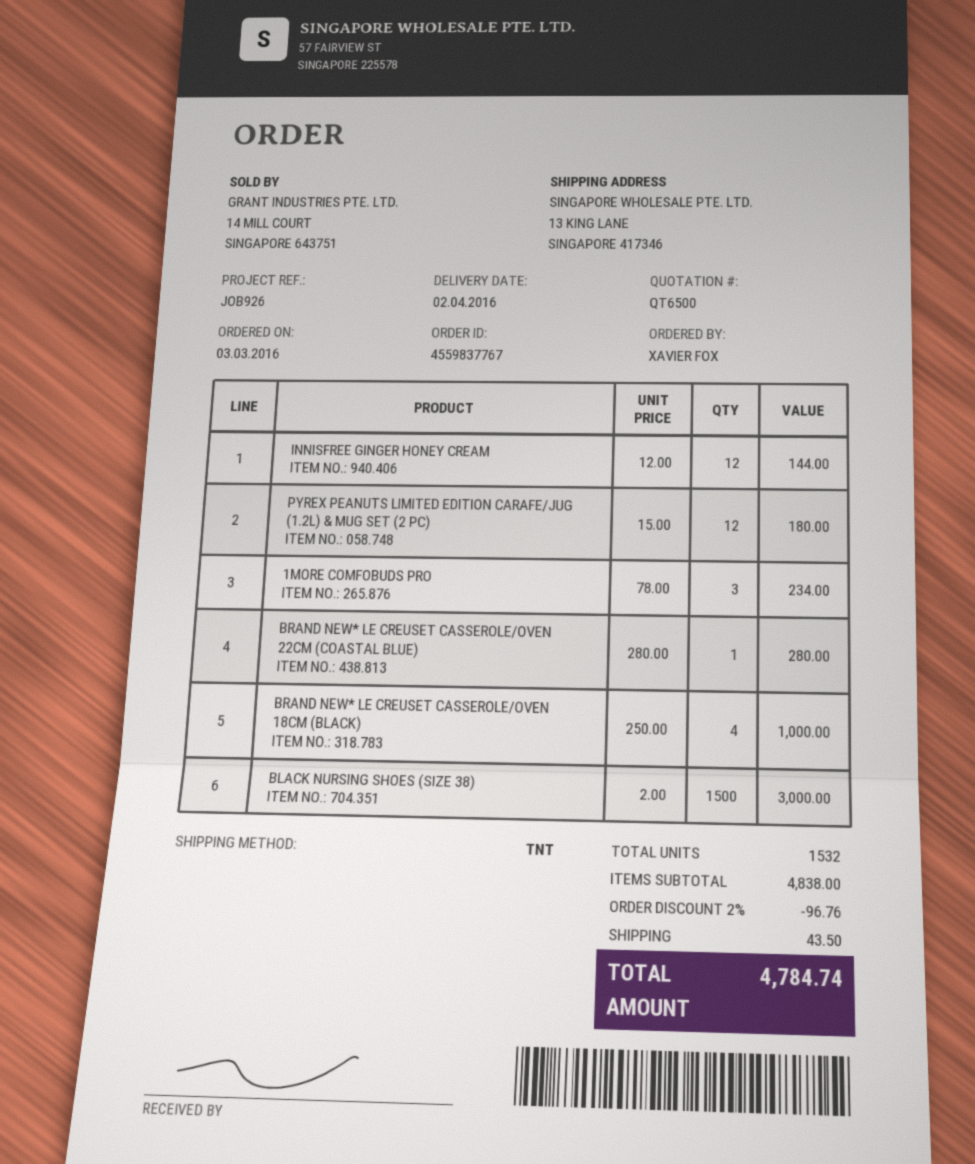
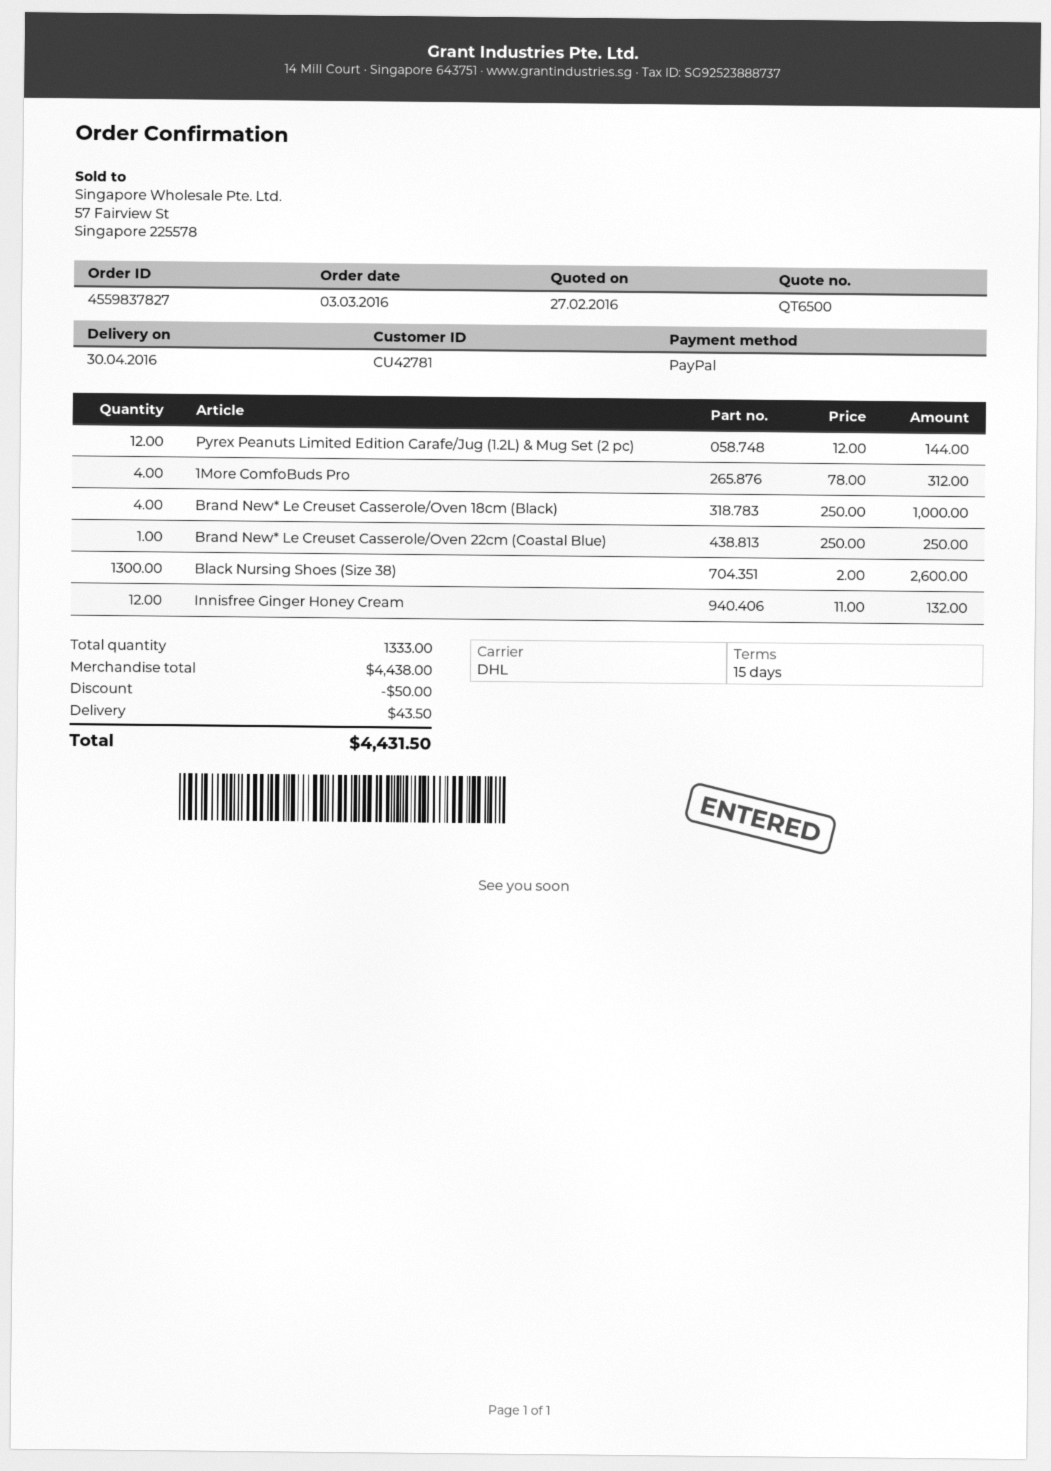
order number: 4559837767 -> 4559837827
delivery date: 2016-04-02 -> 2016-04-30
shipping method: TNT -> DHL
INNISFREE GINGER HONEY CREAM: 12 x 12.00 = 144.00 -> 12 x 11.00 = 132.00
PYREX PEANUTS LIMITED EDITION CARAFE/JUG (1.2L) & MUG SET (2 PC): 12 x 15.00 = 180.00 -> 12 x 12.00 = 144.00
1MORE COMFOBUDS PRO: 3 x 78.00 = 234.00 -> 4 x 78.00 = 312.00
BRAND NEW* LE CREUSET CASSEROLE/OVEN 22CM (COASTAL BLUE): 1 x 280.00 = 280.00 -> 1 x 250.00 = 250.00
BLACK NURSING SHOES (SIZE 38): 1500 x 2.00 = 3000.00 -> 1300 x 2.00 = 2600.00
total quantity: 1532 -> 1333
subtotal: 4838.00 -> 4438.00
discount: 96.76 -> 50.00
total: 4784.74 -> 4431.50

